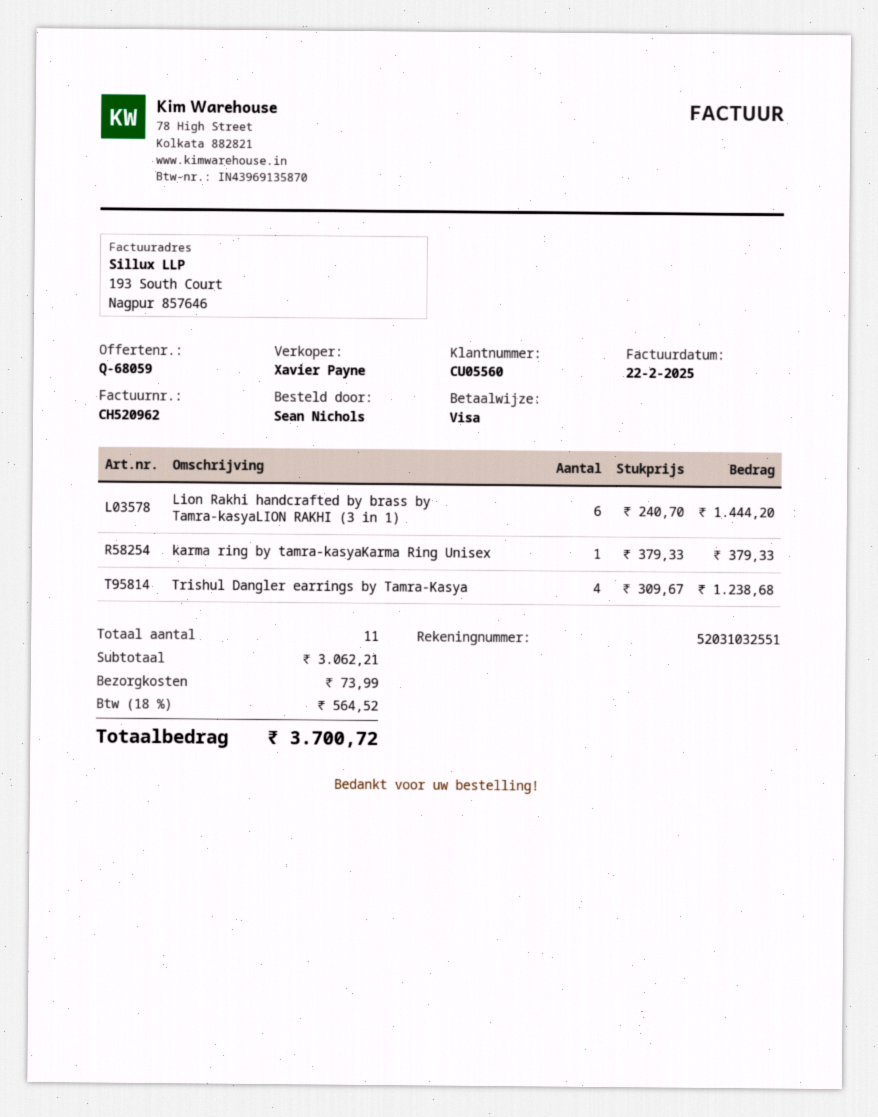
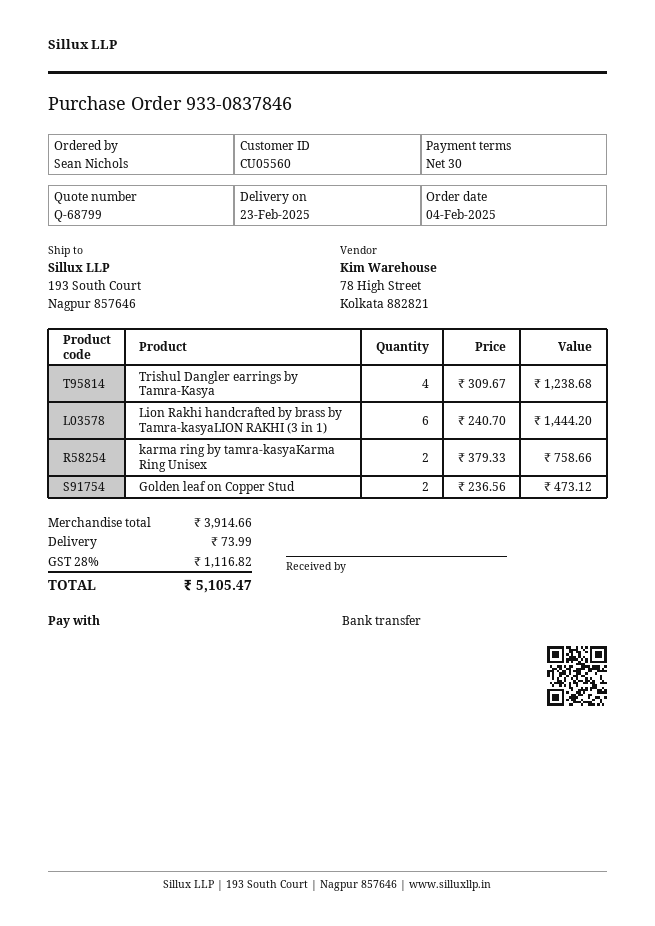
quote number: Q-68059 -> Q-68799
payment method: Visa -> bank transfer
karma ring by tamra-kasyaKarma Ring Unisex: 1 x 379.33 = 379.33 -> 2 x 379.33 = 758.66
Golden leaf on Copper Stud: none -> 2 x 236.56 = 473.12
subtotal: 3062.21 -> 3914.66
tax: 18% = 564.52 -> 28% = 1116.82
total: 3700.72 -> 5105.47

